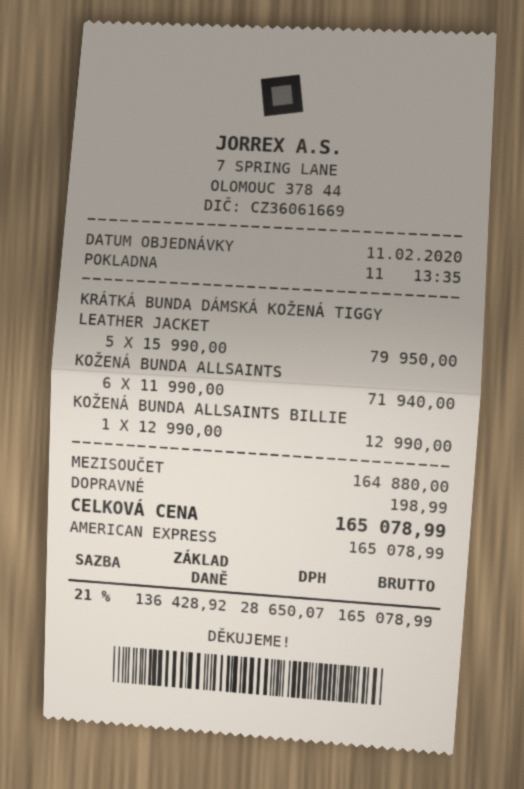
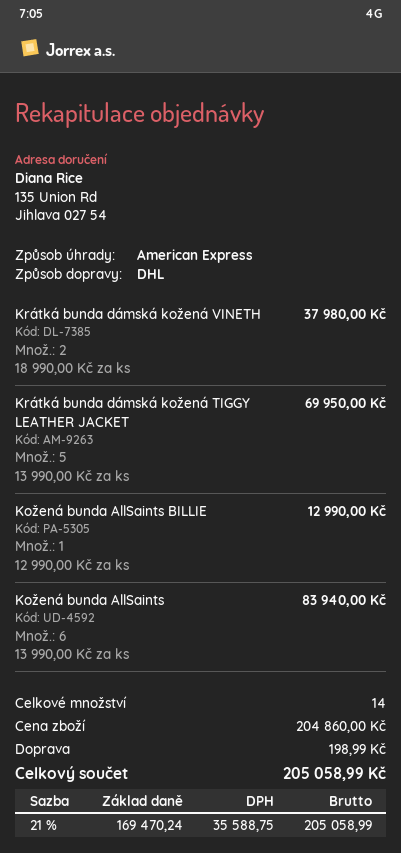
KRÁTKÁ BUNDA DÁMSKÁ KOŽENÁ TIGGY LEATHER JACKET: 5 x 15990.00 = 79950.00 -> 5 x 13990.00 = 69950.00
KOŽENÁ BUNDA ALLSAINTS: 6 x 11990.00 = 71940.00 -> 6 x 13990.00 = 83940.00
Krátká bunda dámská kožená VINETH: none -> 2 x 18990.00 = 37980.00
subtotal: 164880.00 -> 204860.00
net: 136428.92 -> 169470.24
tax: 21% = 28650.07 -> 21% = 35588.75
total: 165078.99 -> 205058.99

